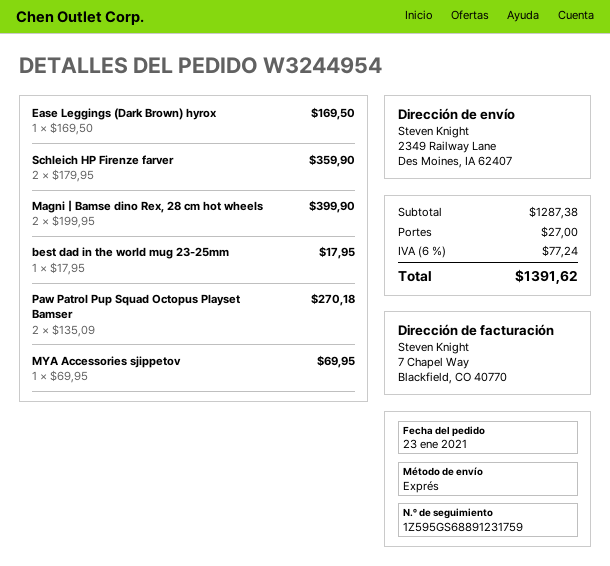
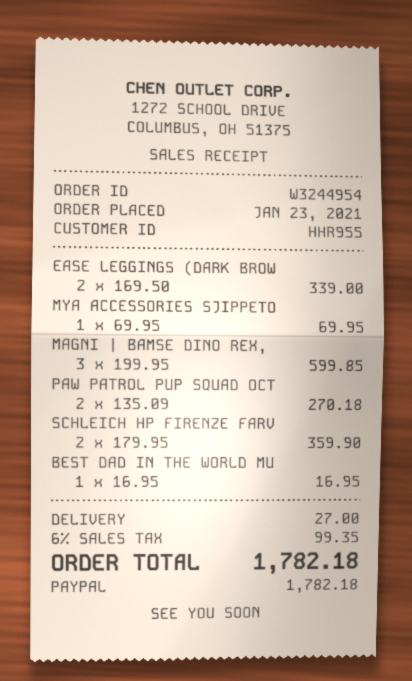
Ease Leggings (Dark Brown) hyrox: 1 x 169.50 = 169.50 -> 2 x 169.50 = 339.00
Magni | Bamse dino Rex, 28 cm hot wheels: 2 x 199.95 = 399.90 -> 3 x 199.95 = 599.85
best dad in the world mug 23-25mm: 1 x 17.95 = 17.95 -> 1 x 16.95 = 16.95
tax: 6% = 77.24 -> 6% = 99.35
total: 1391.62 -> 1782.18

